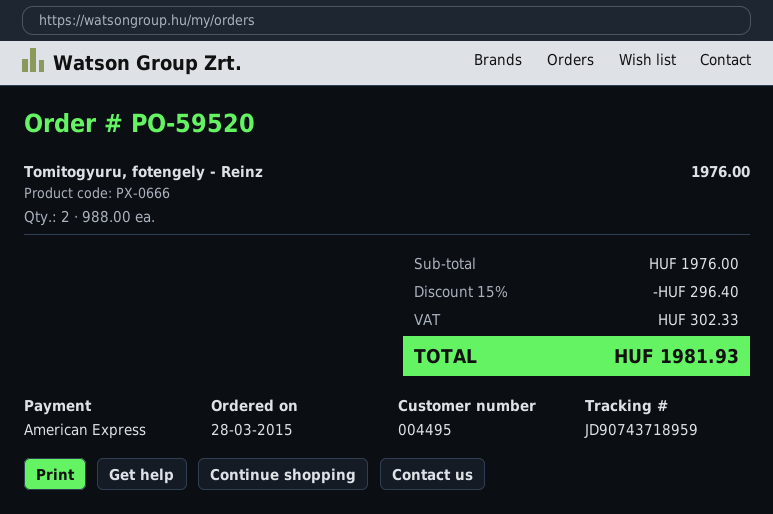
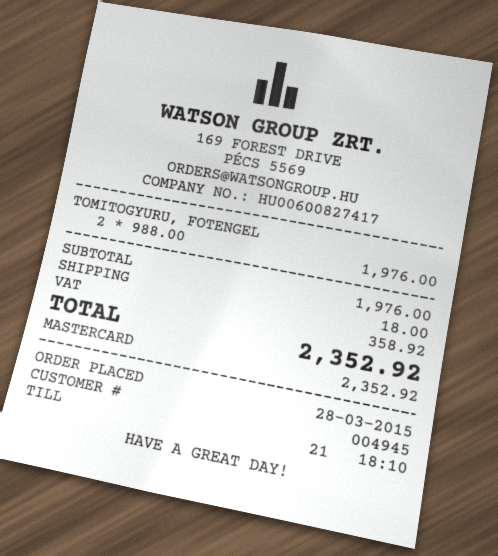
customer number: 004495 -> 004945
payment method: American Express -> Mastercard
discount: 15% = 296.40 -> none
shipping: none -> 18.00
tax: 302.33 -> 358.92
total: 1981.93 -> 2352.92

